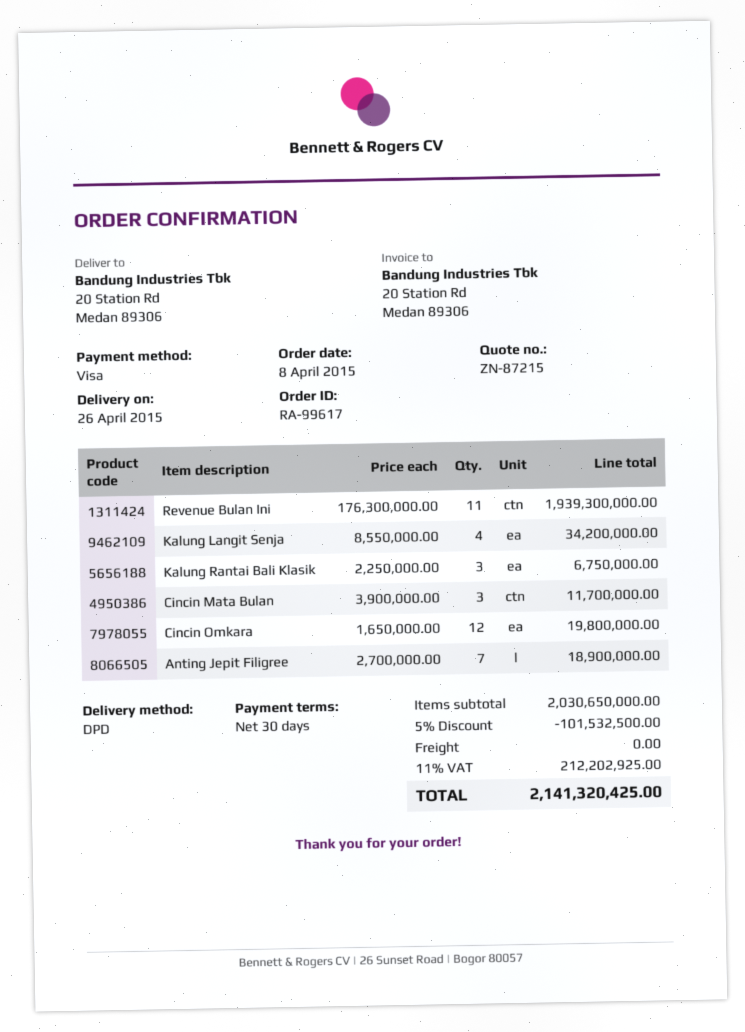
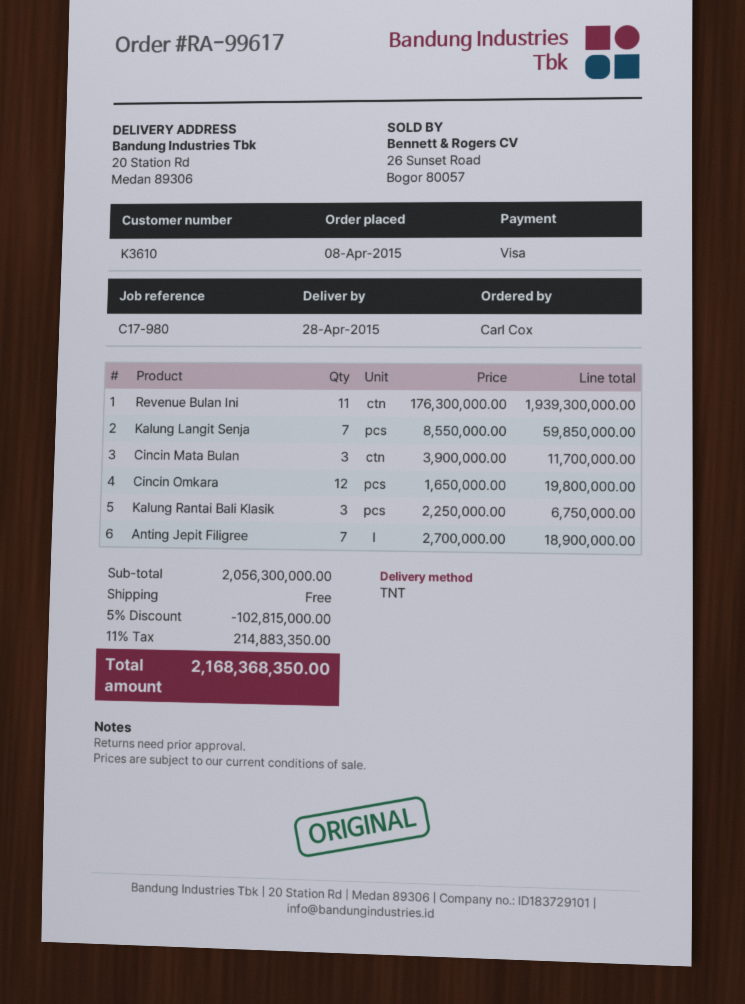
delivery date: 2015-04-26 -> 2015-04-28
shipping method: DPD -> TNT
Kalung Langit Senja: 4 x 8550000.00 = 34200000.00 -> 7 x 8550000.00 = 59850000.00
subtotal: 2030650000.00 -> 2056300000.00
discount: 5% = 101532500.00 -> 5% = 102815000.00
tax: 11% = 212202925.00 -> 11% = 214883350.00
total: 2141320425.00 -> 2168368350.00

